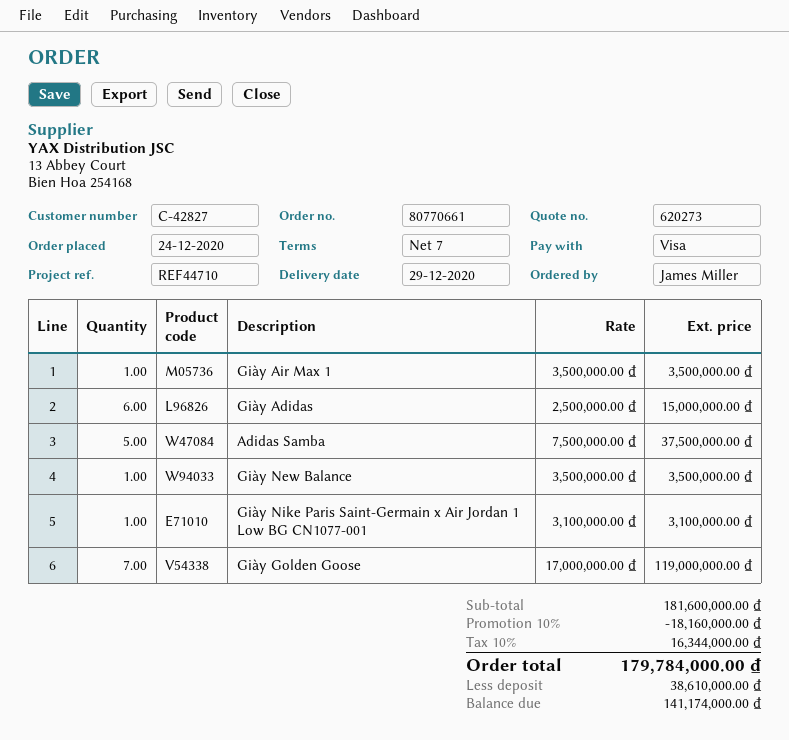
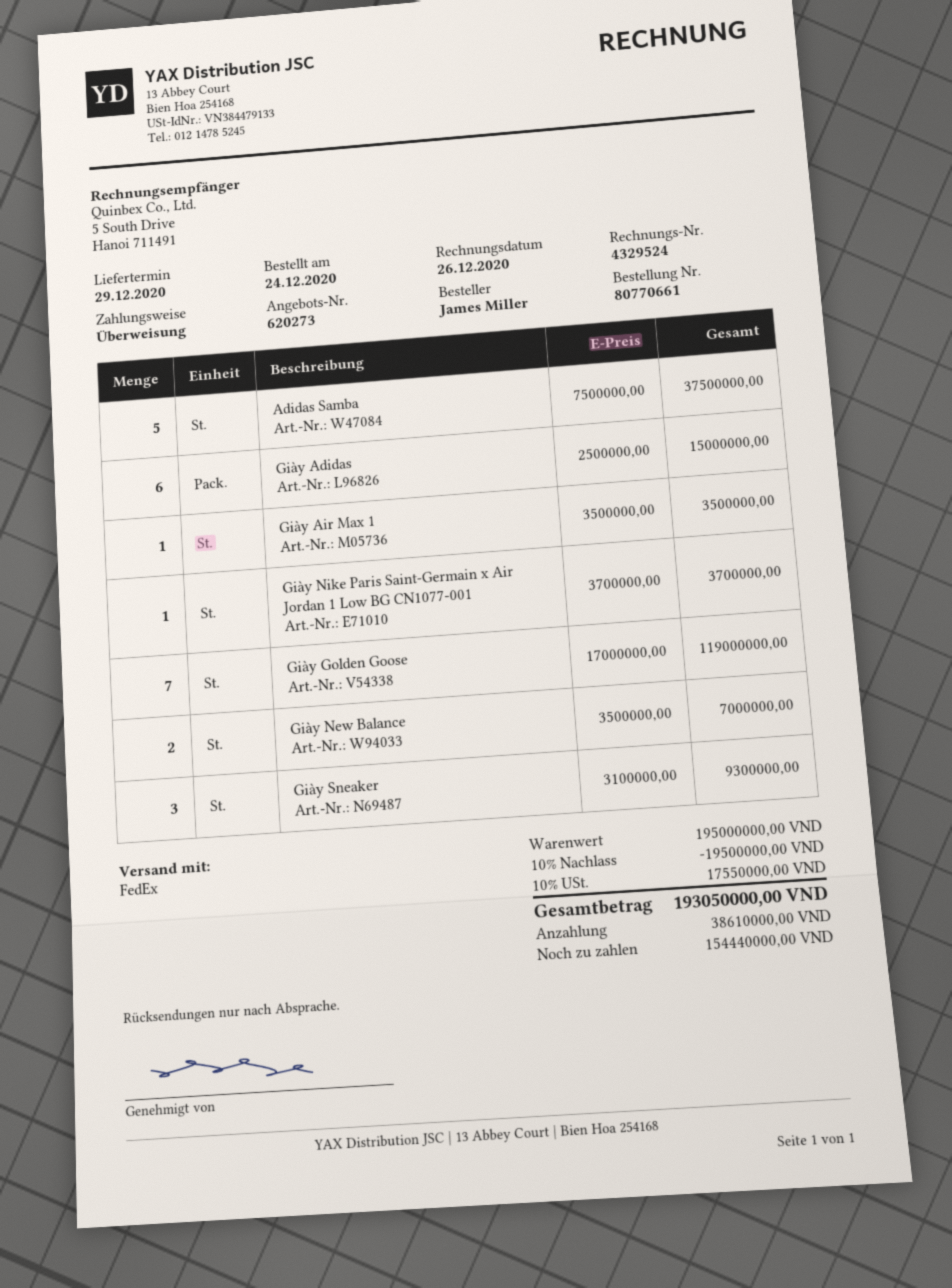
payment method: Visa -> bank transfer
Giày New Balance: 1 x 3500000.00 = 3500000.00 -> 2 x 3500000.00 = 7000000.00
Giày Nike Paris Saint-Germain x Air Jordan 1 Low BG CN1077-001: 1 x 3100000.00 = 3100000.00 -> 1 x 3700000.00 = 3700000.00
Giày Sneaker: none -> 3 x 3100000.00 = 9300000.00
subtotal: 181600000.00 -> 195000000.00
discount: 10% = 18160000.00 -> 10% = 19500000.00
tax: 10% = 16344000.00 -> 10% = 17550000.00
total: 179784000.00 -> 193050000.00
balance: 141174000.00 -> 154440000.00

